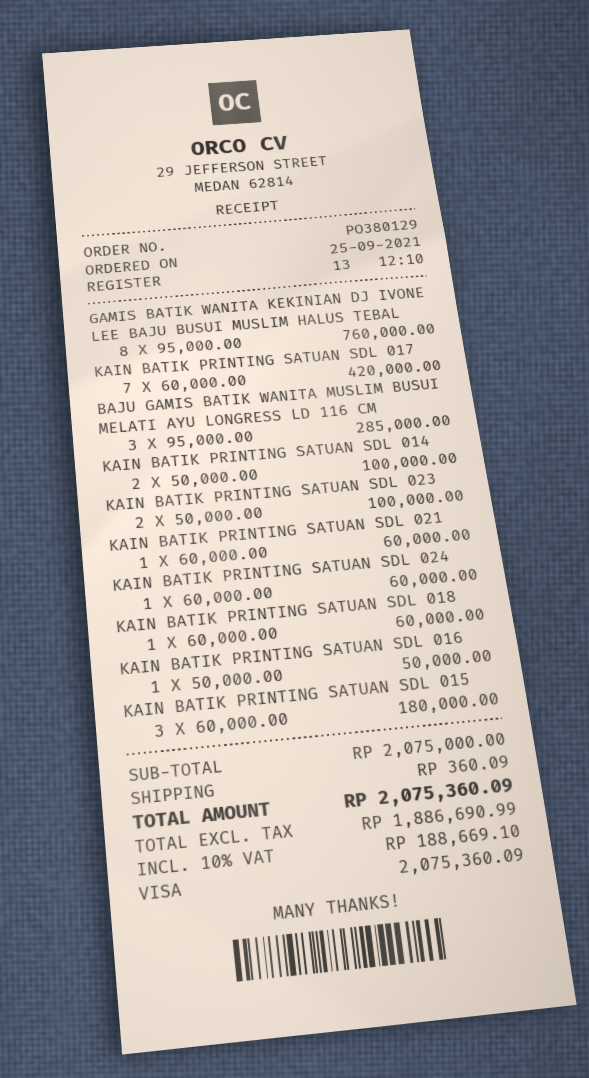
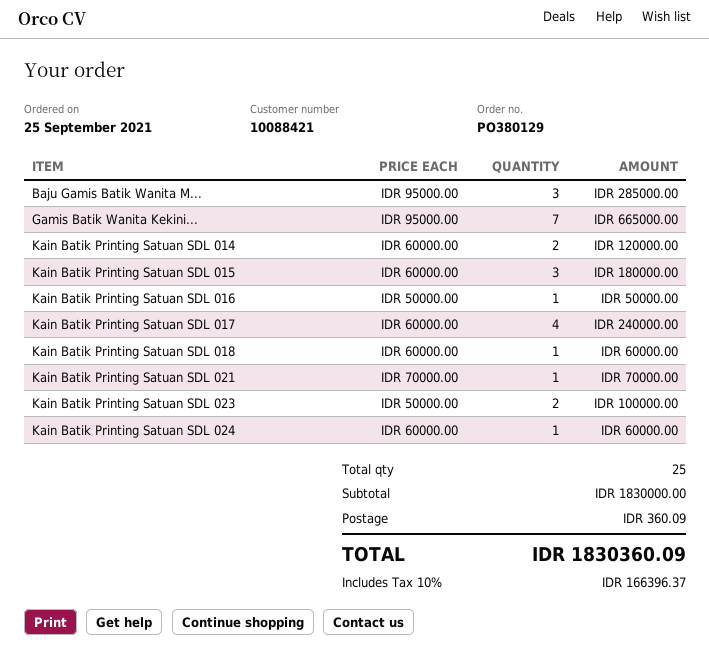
GAMIS BATIK WANITA KEKINIAN DJ IVONE LEE BAJU BUSUI MUSLIM HALUS TEBAL: 8 x 95000.00 = 760000.00 -> 7 x 95000.00 = 665000.00
KAIN BATIK PRINTING SATUAN SDL 017: 7 x 60000.00 = 420000.00 -> 4 x 60000.00 = 240000.00
KAIN BATIK PRINTING SATUAN SDL 014: 2 x 50000.00 = 100000.00 -> 2 x 60000.00 = 120000.00
KAIN BATIK PRINTING SATUAN SDL 021: 1 x 60000.00 = 60000.00 -> 1 x 70000.00 = 70000.00
subtotal: 2075000.00 -> 1830000.00
tax: 10% = 188669.10 -> 10% = 166396.37
total: 2075360.09 -> 1830360.09

